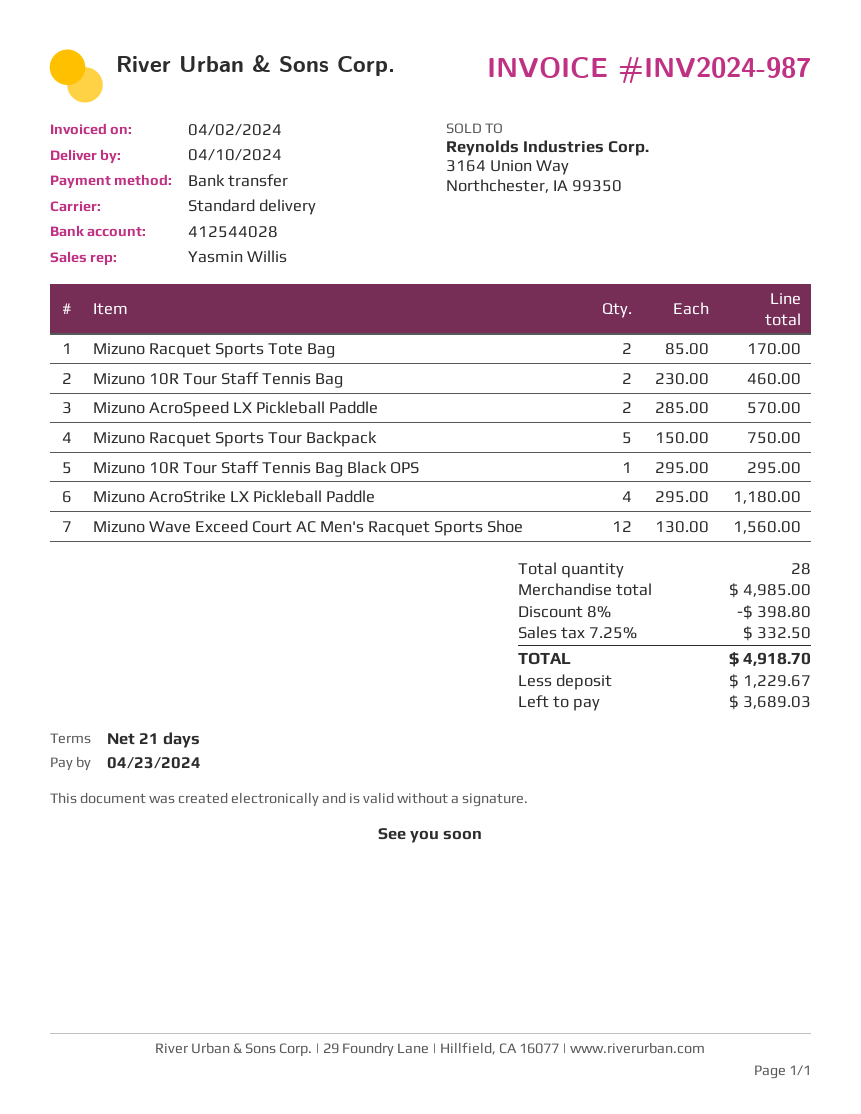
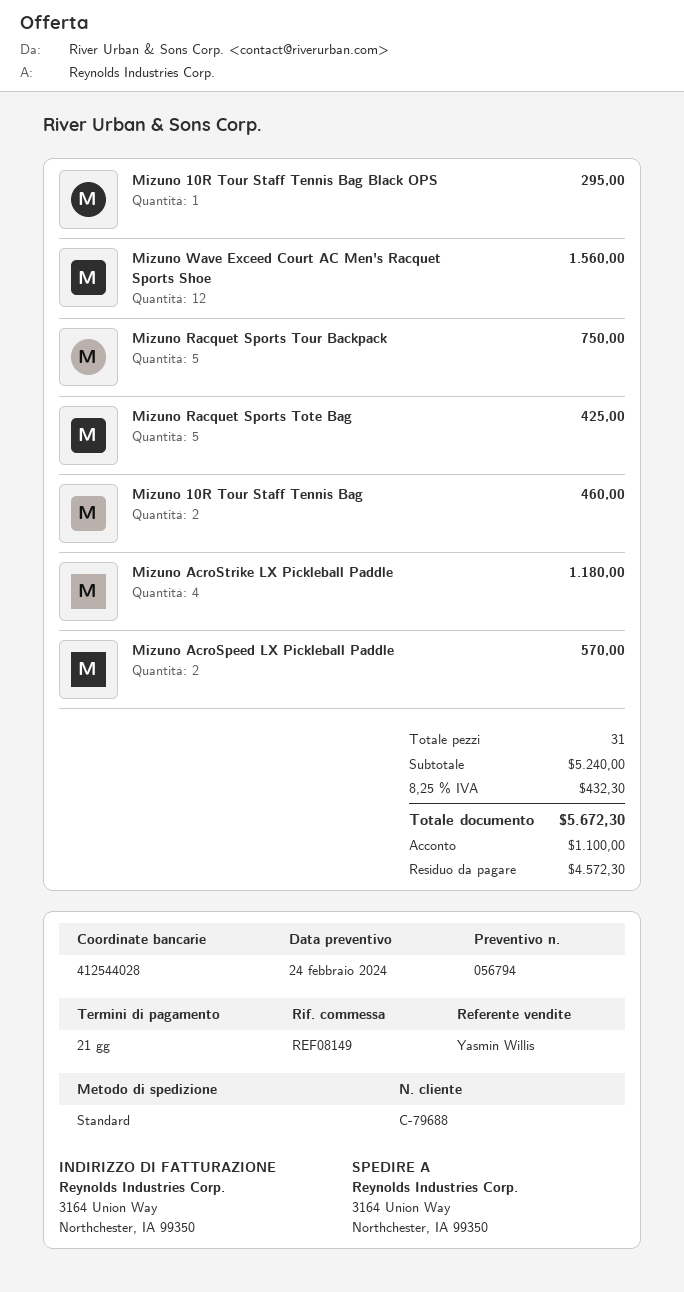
Mizuno Racquet Sports Tote Bag: 2 for 170.00 -> 5 for 425.00
total quantity: 28 -> 31
subtotal: 4985.00 -> 5240.00
discount: 8% = 398.80 -> none
tax: 7.25% = 332.50 -> 8.25% = 432.30
total: 4918.70 -> 5672.30
deposit: 1229.67 -> 1100.00
balance: 3689.03 -> 4572.30

